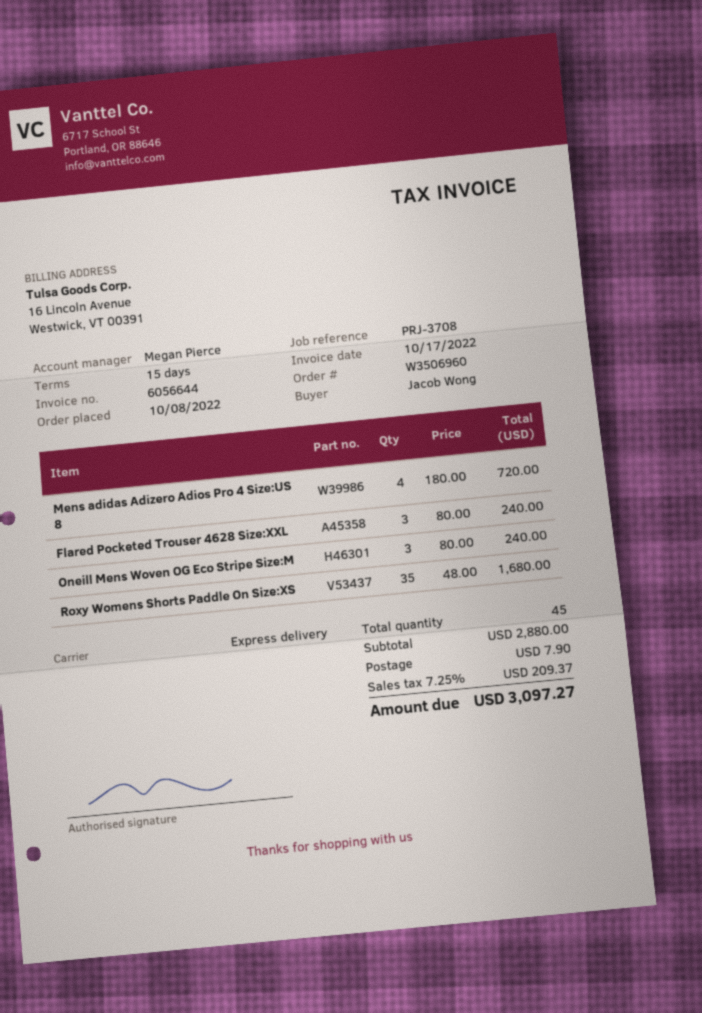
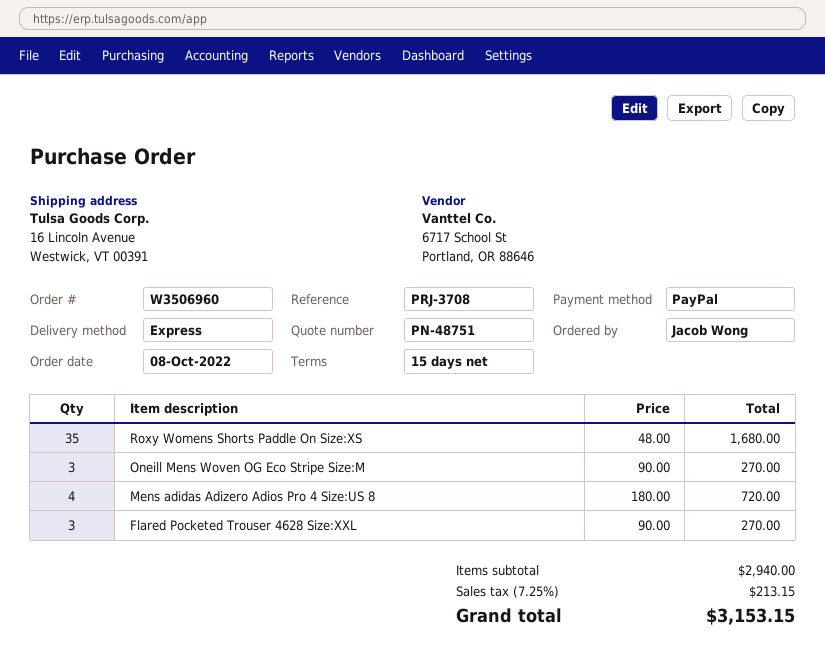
Flared Pocketed Trouser 4628 Size:XXL: 3 x 80.00 = 240.00 -> 3 x 90.00 = 270.00
Oneill Mens Woven OG Eco Stripe Size:M: 3 x 80.00 = 240.00 -> 3 x 90.00 = 270.00
subtotal: 2880.00 -> 2940.00
shipping: 7.90 -> none
tax: 7.25% = 209.37 -> 7.25% = 213.15
total: 3097.27 -> 3153.15

